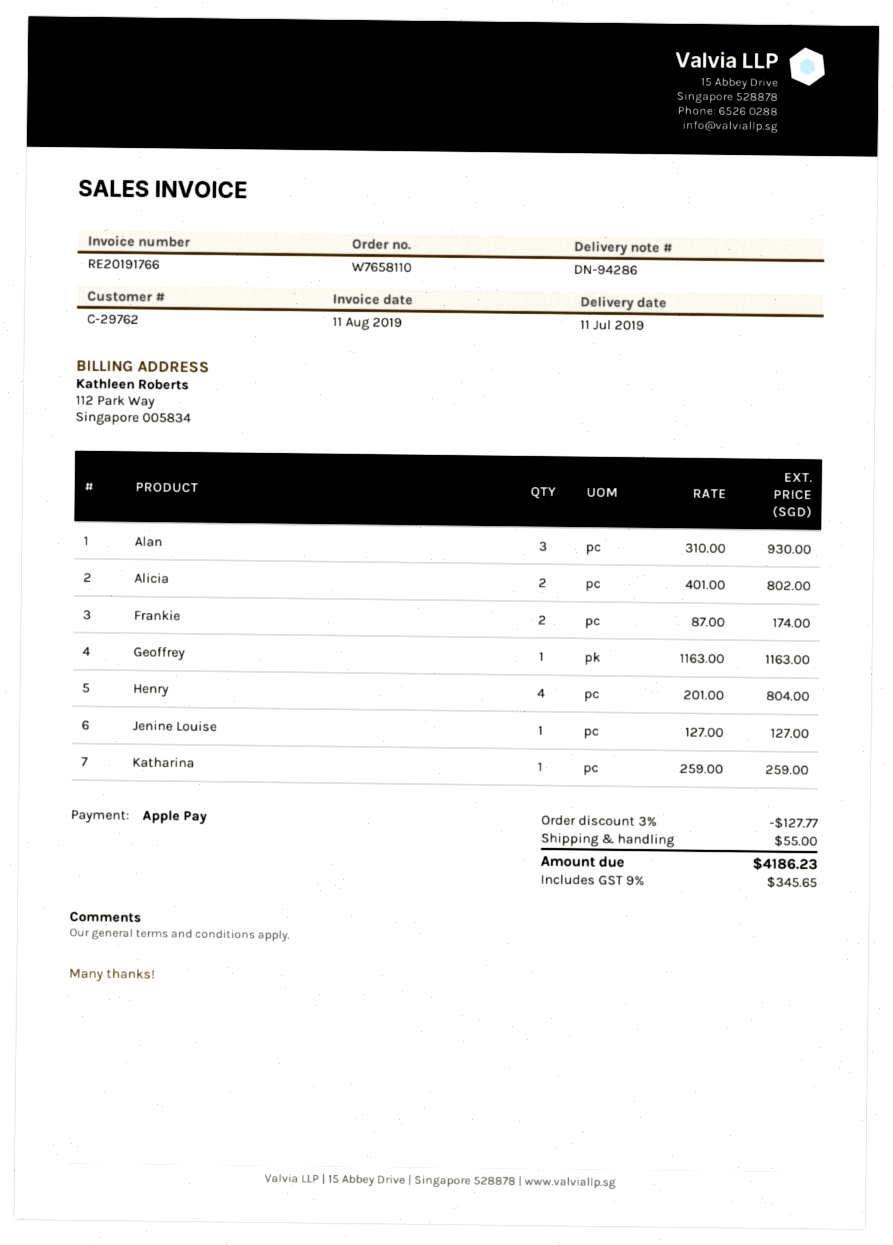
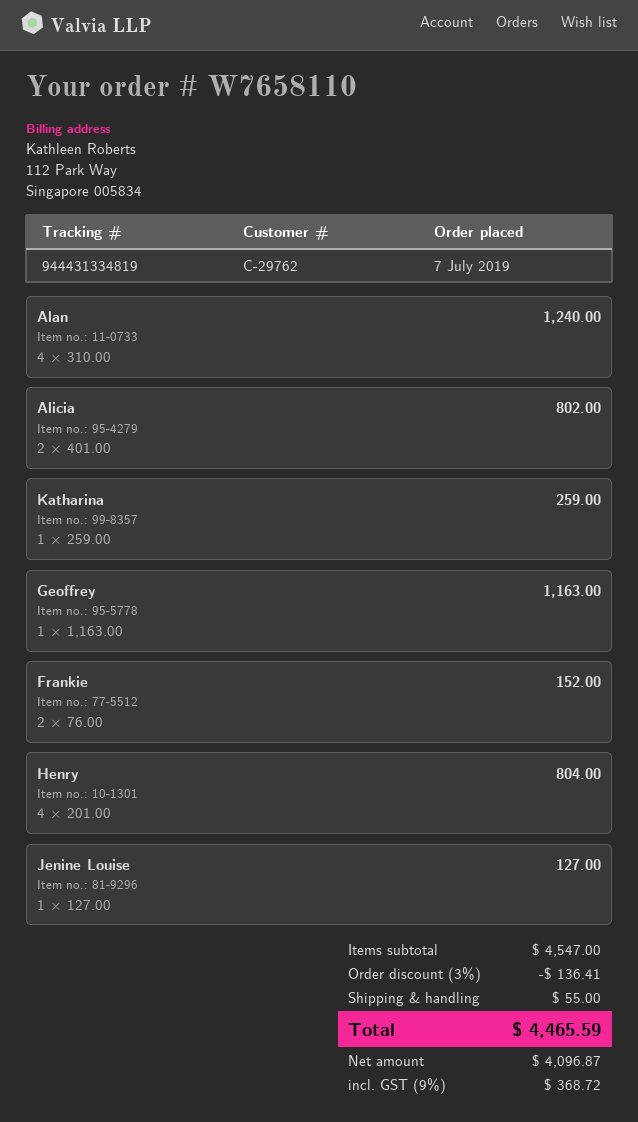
Alan: 3 x 310.00 = 930.00 -> 4 x 310.00 = 1240.00
Frankie: 2 x 87.00 = 174.00 -> 2 x 76.00 = 152.00
discount: 3% = 127.77 -> 3% = 136.41
tax: 9% = 345.65 -> 9% = 368.72
total: 4186.23 -> 4465.59

